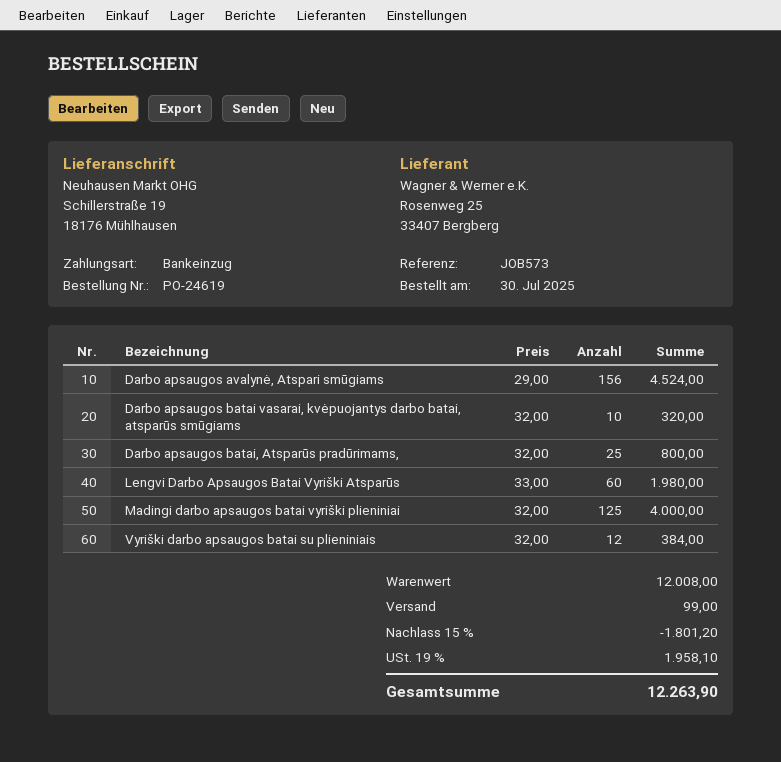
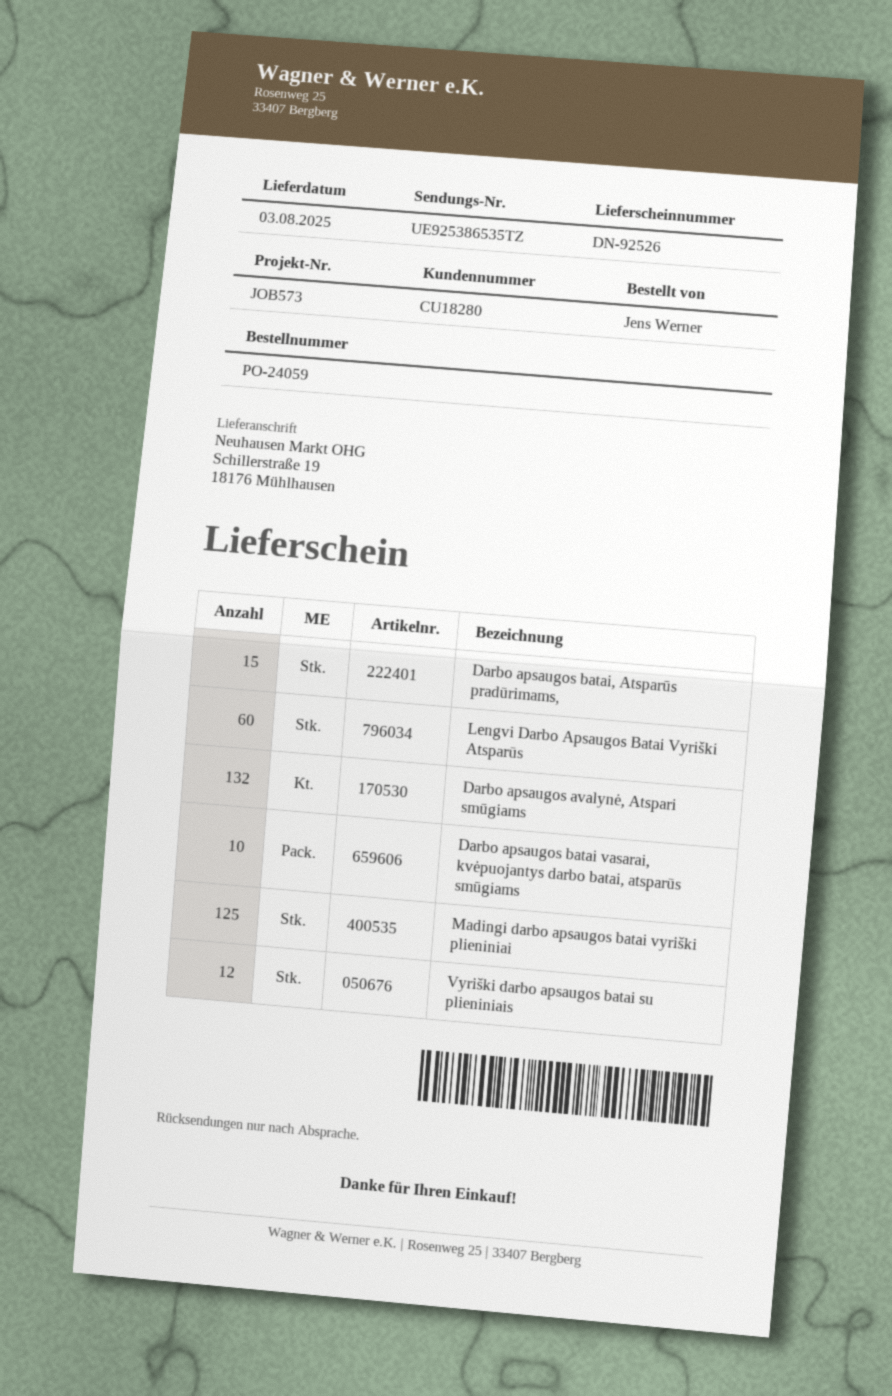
order number: PO-24619 -> PO-24059
Darbo apsaugos avalynė, Atspari smūgiams: 156 -> 132
Darbo apsaugos batai, Atsparūs pradūrimams,: 25 -> 15

